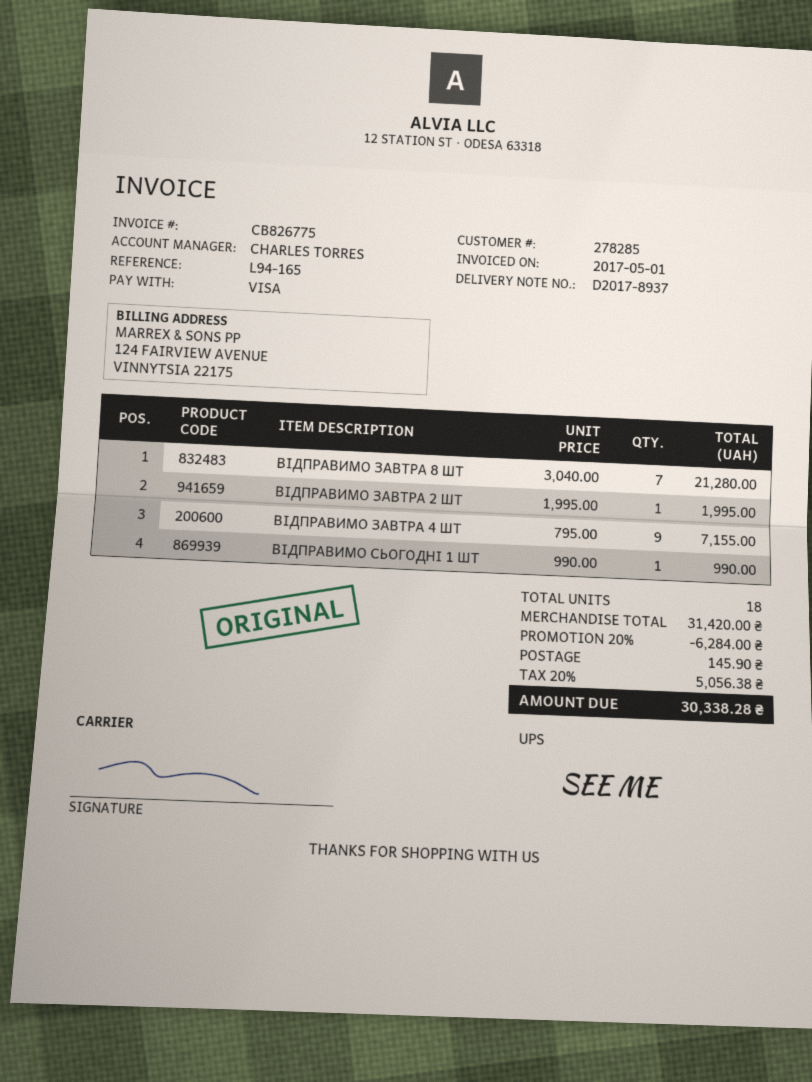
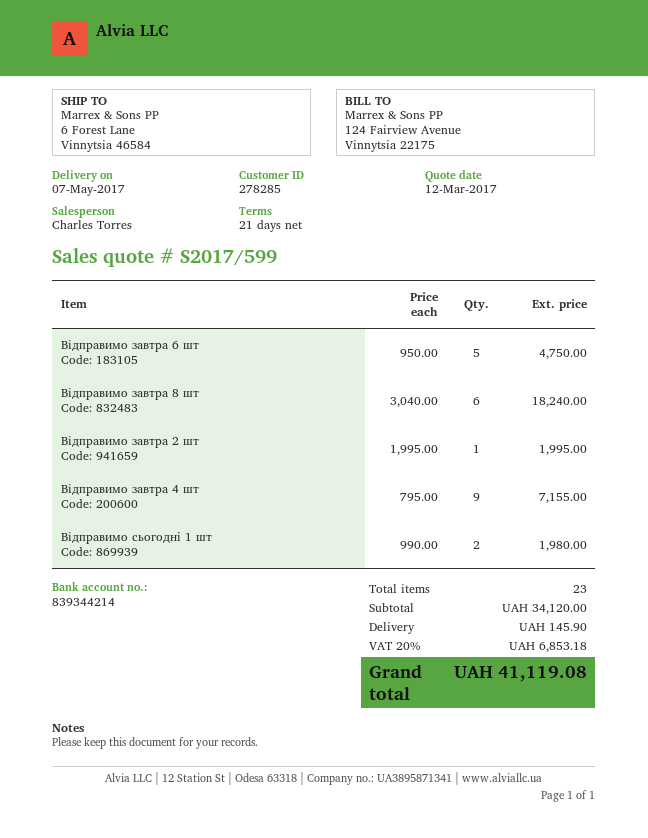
ВІДПРАВИМО ЗАВТРА 8 ШТ: 7 x 3040.00 = 21280.00 -> 6 x 3040.00 = 18240.00
ВІДПРАВИМО СЬОГОДНІ 1 ШТ: 1 x 990.00 = 990.00 -> 2 x 990.00 = 1980.00
Відправимо завтра 6 шт: none -> 5 x 950.00 = 4750.00
total quantity: 18 -> 23
subtotal: 31420.00 -> 34120.00
discount: 20% = 6284.00 -> none
tax: 20% = 5056.38 -> 20% = 6853.18
total: 30338.28 -> 41119.08

